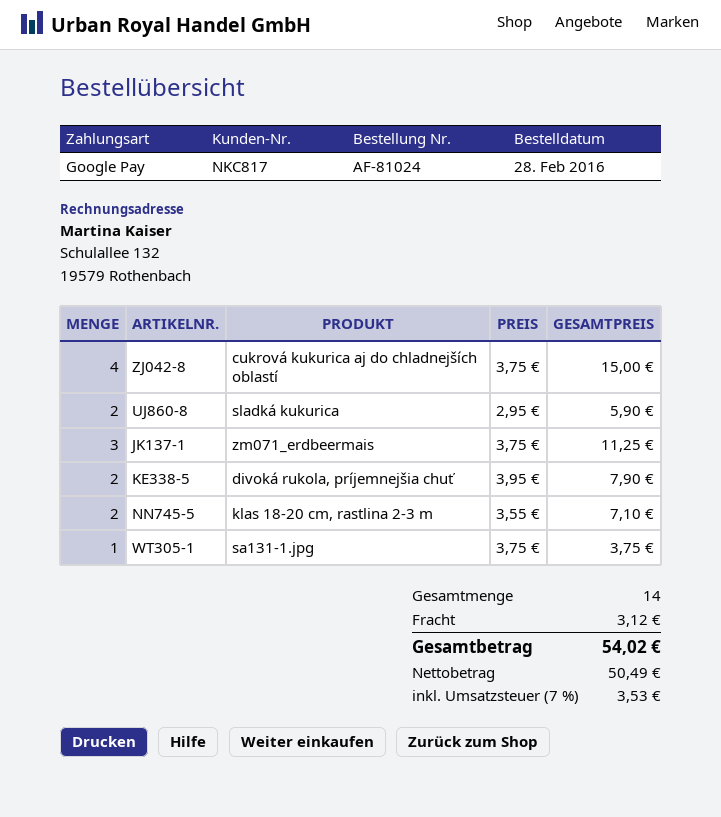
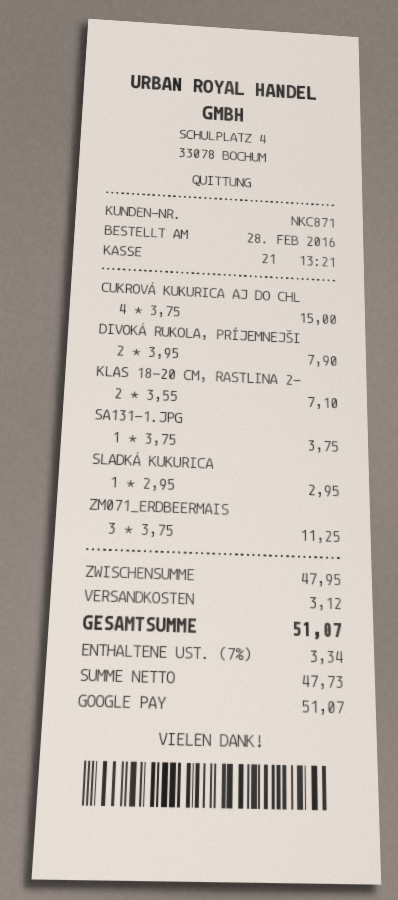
customer number: NKC817 -> NKC871
sladká kukurica: 2 x 2.95 = 5.90 -> 1 x 2.95 = 2.95
net: 50.49 -> 47.73
tax: 7% = 3.53 -> 7% = 3.34
total: 54.02 -> 51.07

